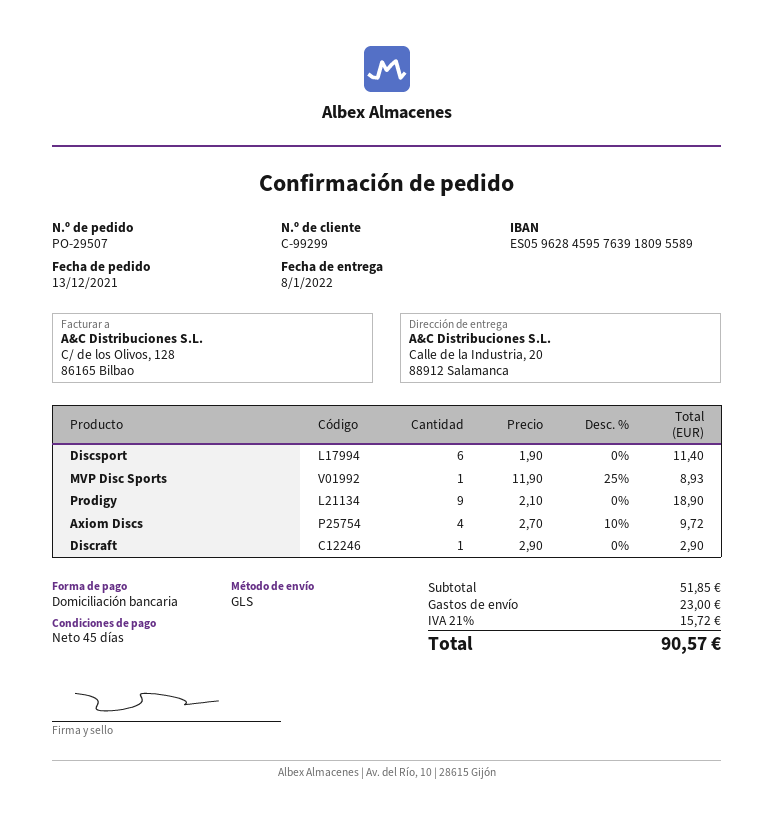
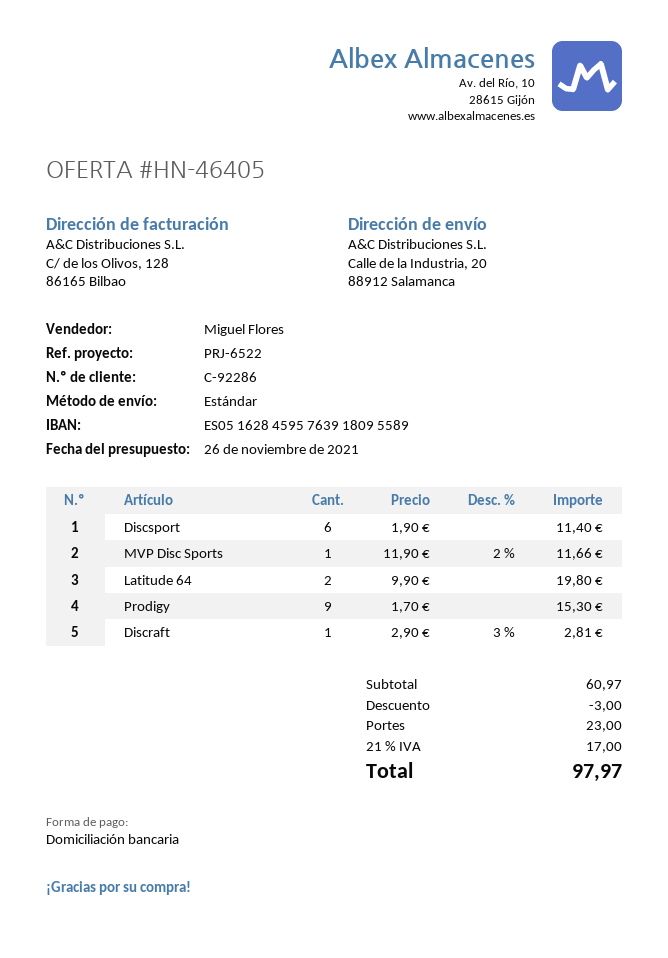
customer number: C-99299 -> C-92286
bank account: ES0596284595763918095589 -> ES0516284595763918095589
shipping method: GLS -> standard
MVP Disc Sports: 1 x 11.90 - 25% = 8.93 -> 1 x 11.90 - 2% = 11.66
Prodigy: 9 x 2.10 = 18.90 -> 9 x 1.70 = 15.30
Axiom Discs: 4 x 2.70 - 10% = 9.72 -> none
Discraft: 1 x 2.90 = 2.90 -> 1 x 2.90 - 3% = 2.81
Latitude 64: none -> 2 x 9.90 = 19.80
subtotal: 51.85 -> 60.97
discount: none -> 3.00
tax: 21% = 15.72 -> 21% = 17.00
total: 90.57 -> 97.97

